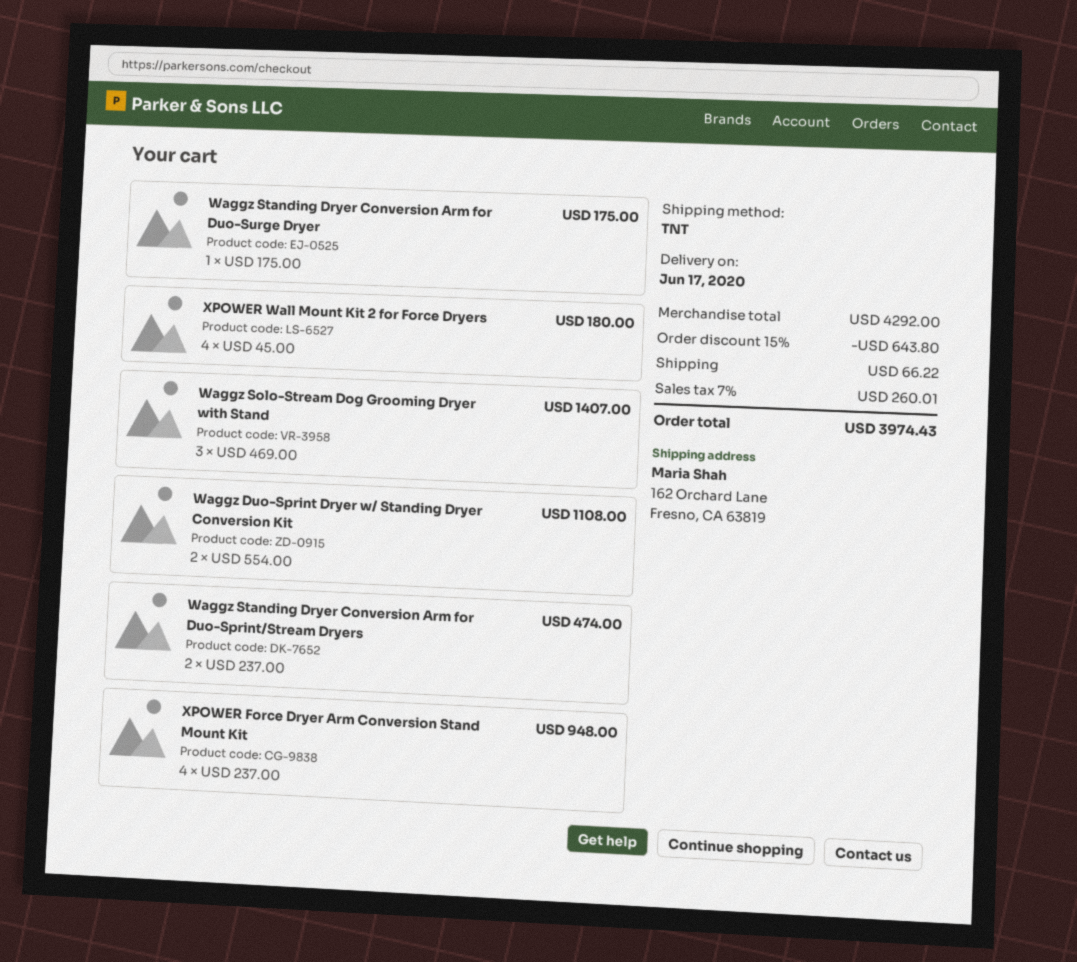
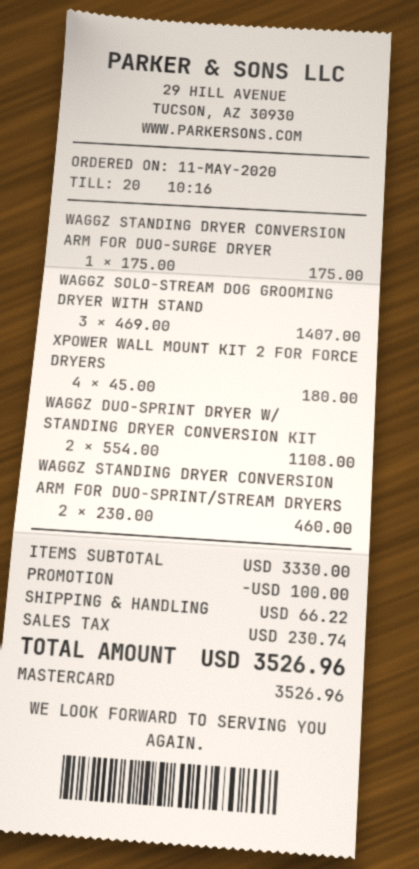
Waggz Standing Dryer Conversion Arm for Duo-Sprint/Stream Dryers: 2 x 237.00 = 474.00 -> 2 x 230.00 = 460.00
XPOWER Force Dryer Arm Conversion Stand Mount Kit: 4 x 237.00 = 948.00 -> none
subtotal: 4292.00 -> 3330.00
discount: 643.80 -> 100.00
tax: 260.01 -> 230.74
total: 3974.43 -> 3526.96

